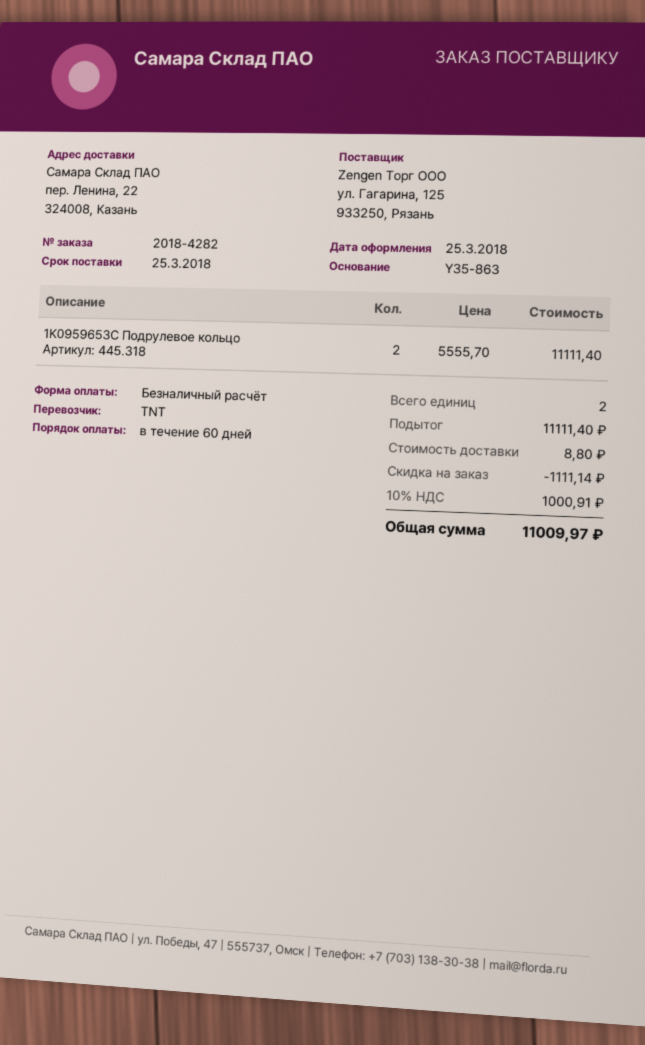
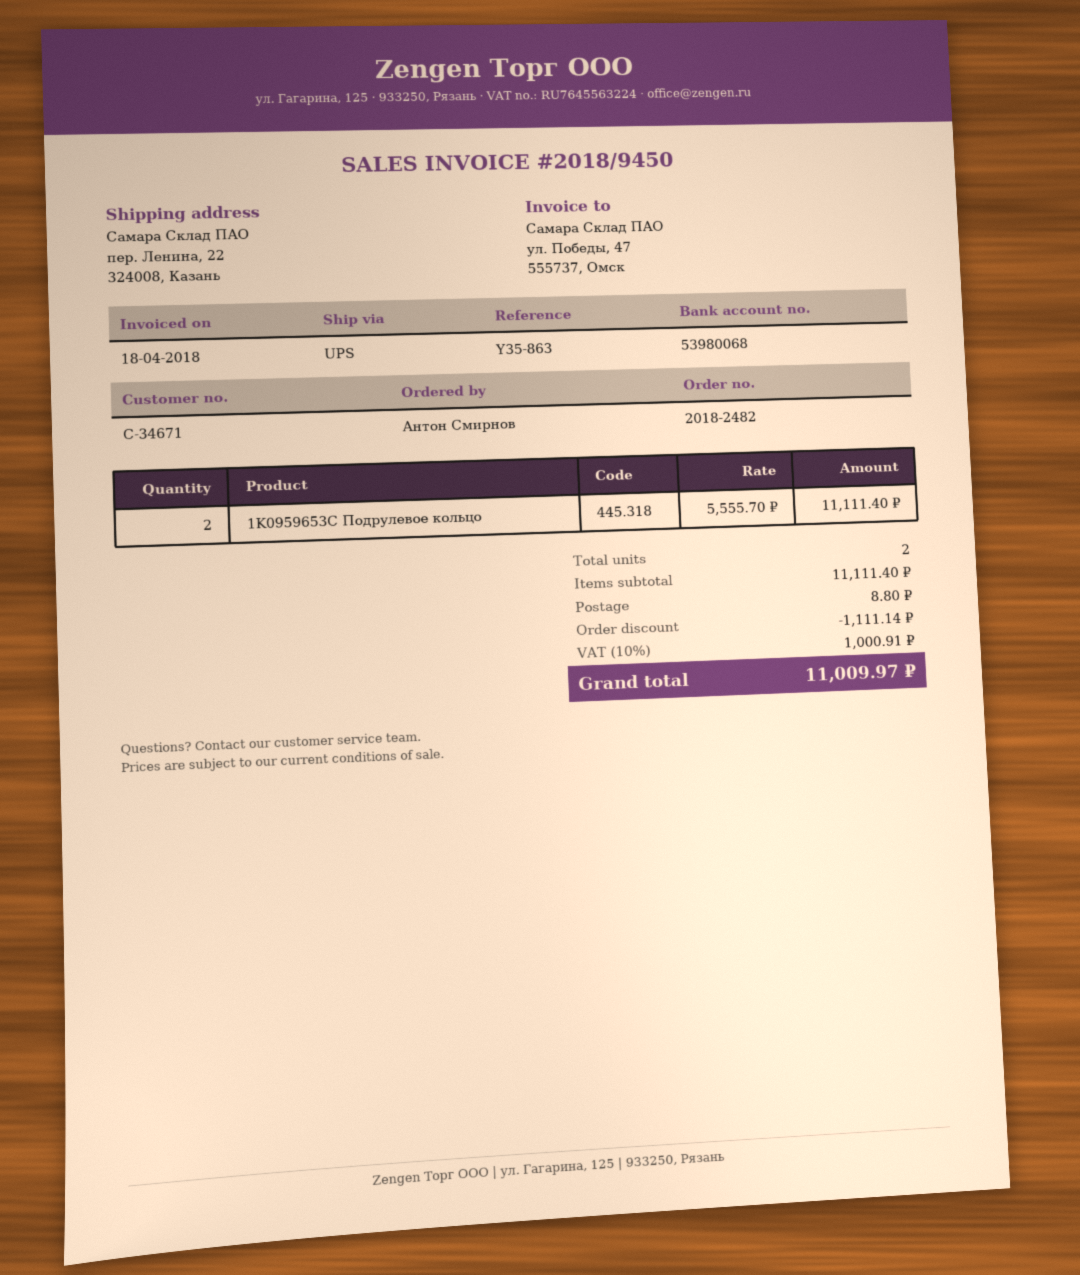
order number: 2018-4282 -> 2018-2482
shipping method: TNT -> UPS

